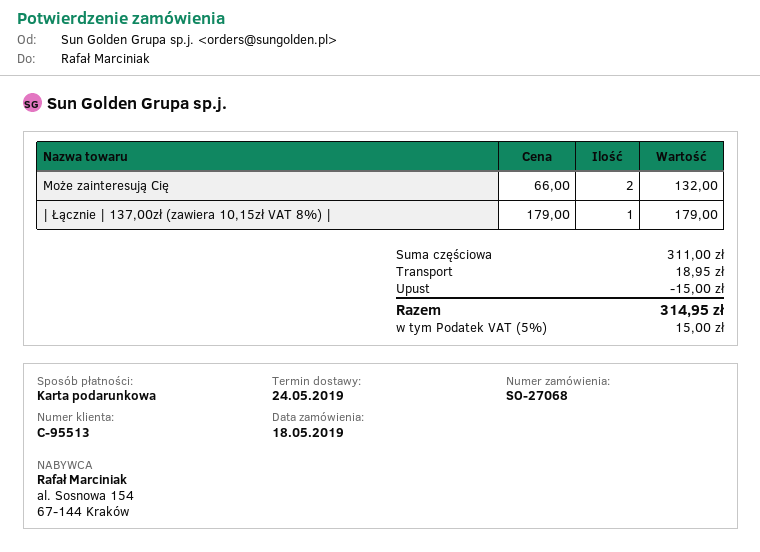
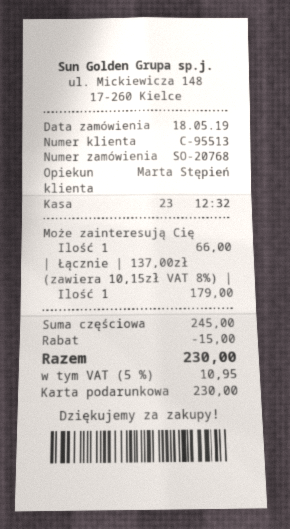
order number: SO-27068 -> SO-20768
Może zainteresują Cię: 2 for 132.00 -> 1 for 66.00
subtotal: 311.00 -> 245.00
shipping: 18.95 -> none
tax: 5% = 15.00 -> 5% = 10.95
total: 314.95 -> 230.00

